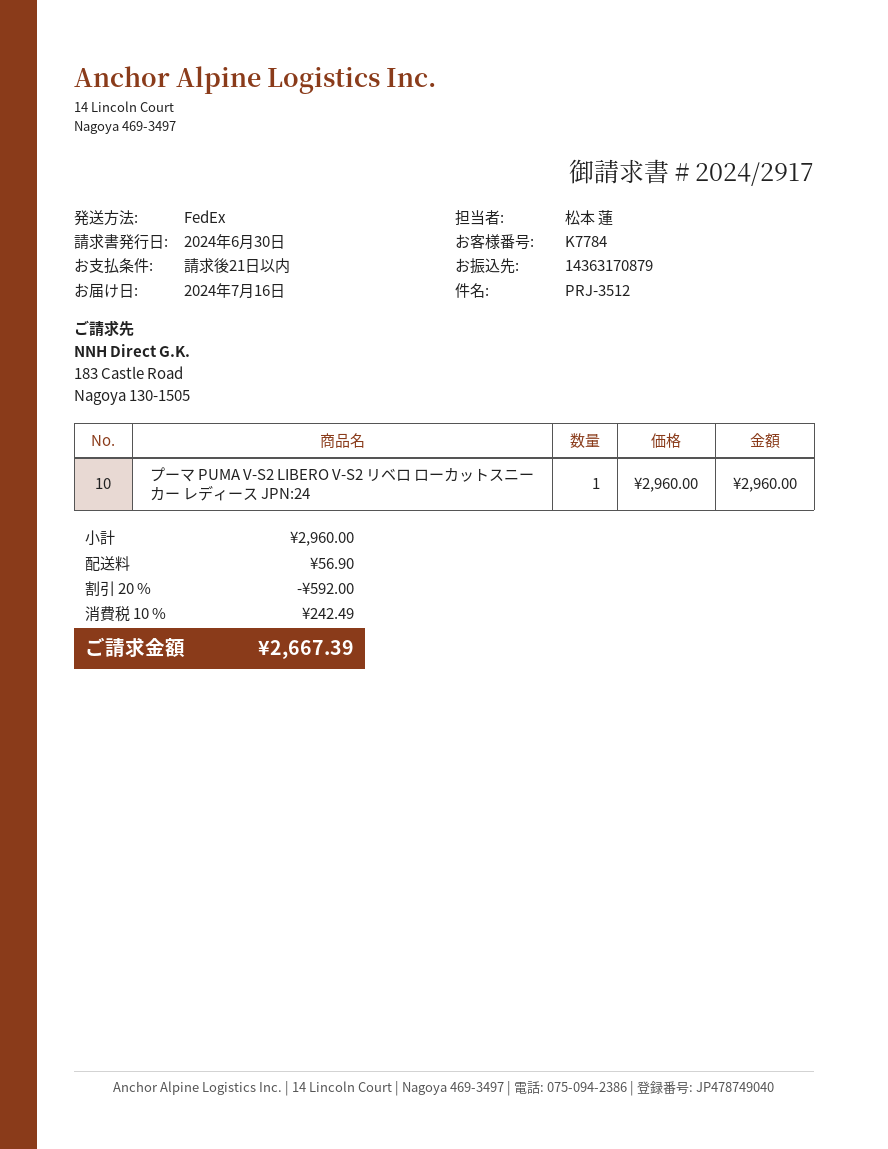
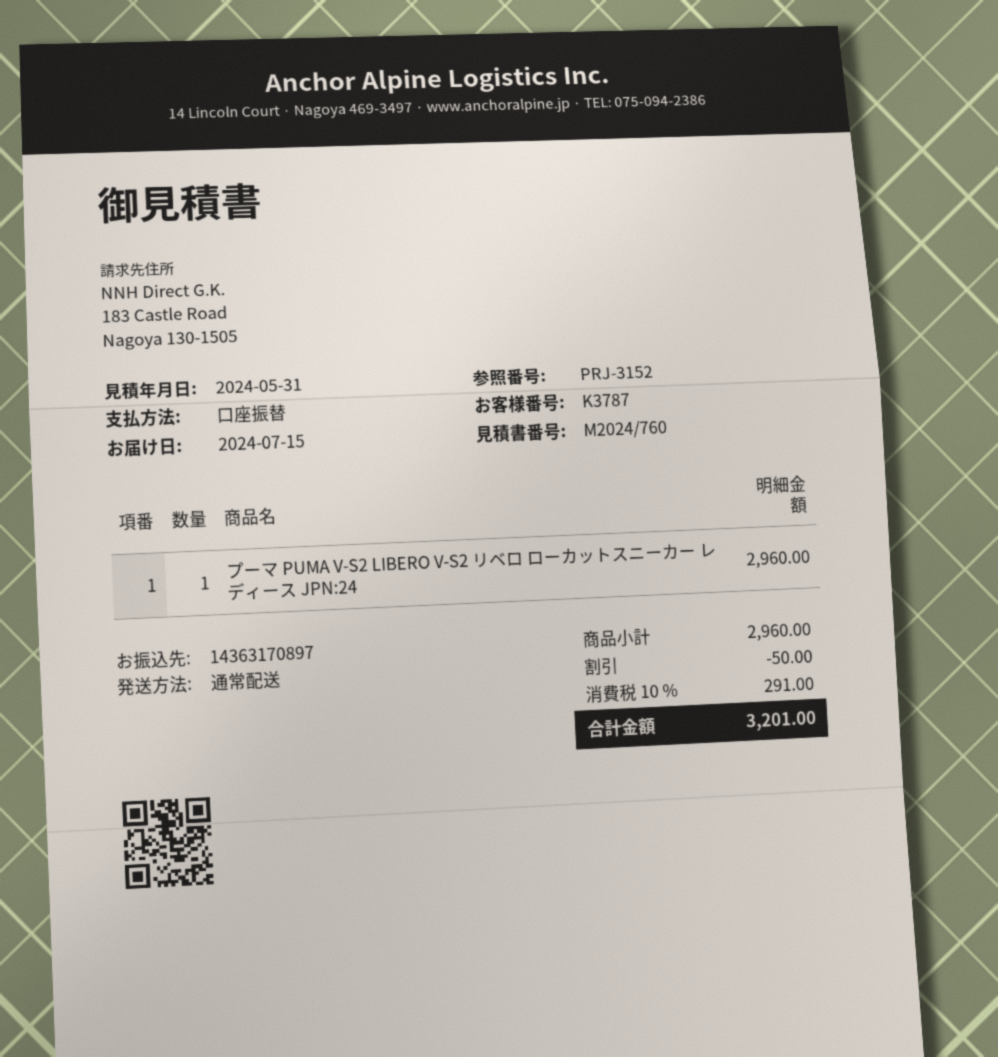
delivery date: 2024-07-16 -> 2024-07-15
customer number: K7784 -> K3787
reference: PRJ-3512 -> PRJ-3152
bank account: 14363170879 -> 14363170897
shipping method: FedEx -> standard
discount: 592.00 -> 50.00
shipping: 56.90 -> none
tax: 10% = 242.49 -> 10% = 291.00
total: 2667.39 -> 3201.00

